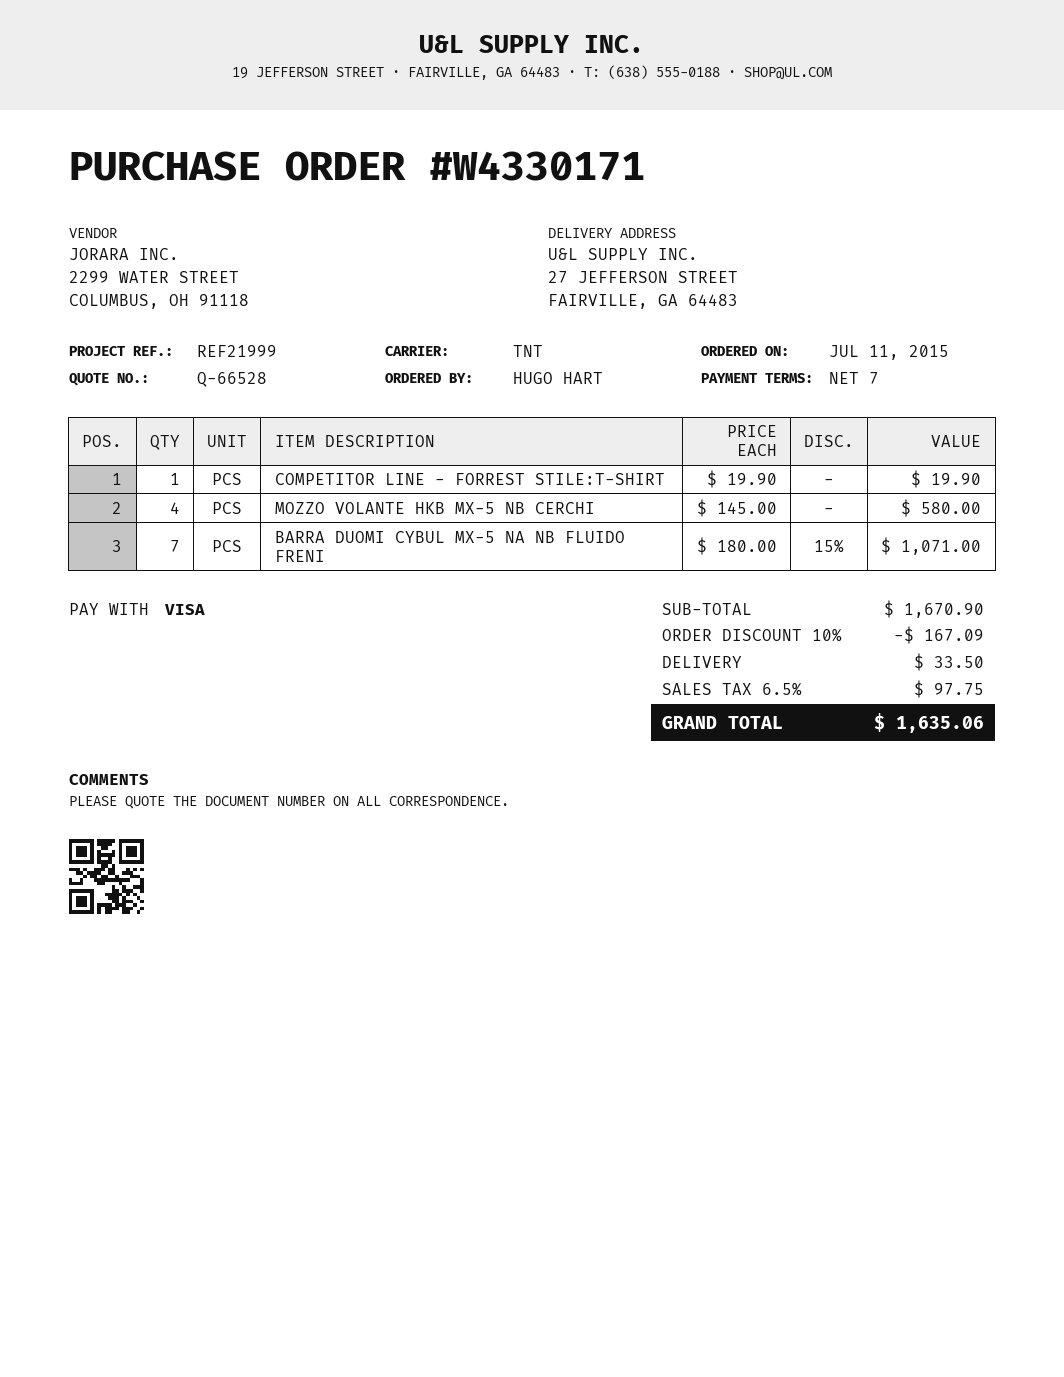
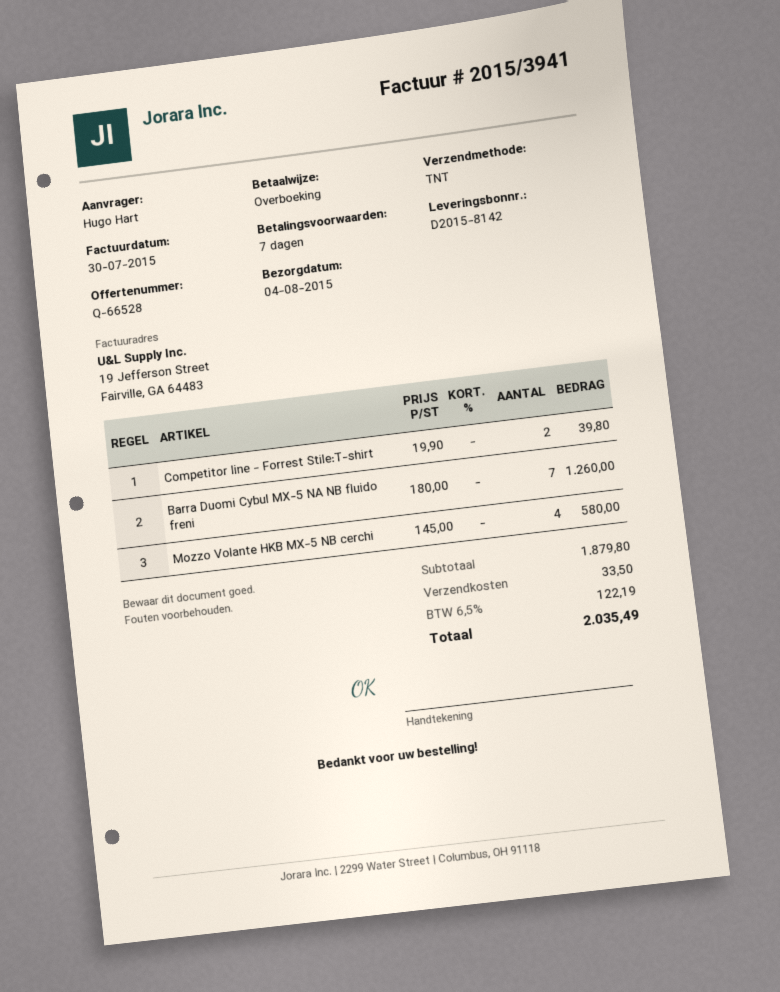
payment method: Visa -> bank transfer
COMPETITOR LINE - FORREST STILE:T-SHIRT: 1 x 19.90 = 19.90 -> 2 x 19.90 = 39.80
BARRA DUOMI CYBUL MX-5 NA NB FLUIDO FRENI: 7 x 180.00 - 15% = 1071.00 -> 7 x 180.00 = 1260.00
subtotal: 1670.90 -> 1879.80
discount: 10% = 167.09 -> none
tax: 6.5% = 97.75 -> 6.5% = 122.19
total: 1635.06 -> 2035.49

